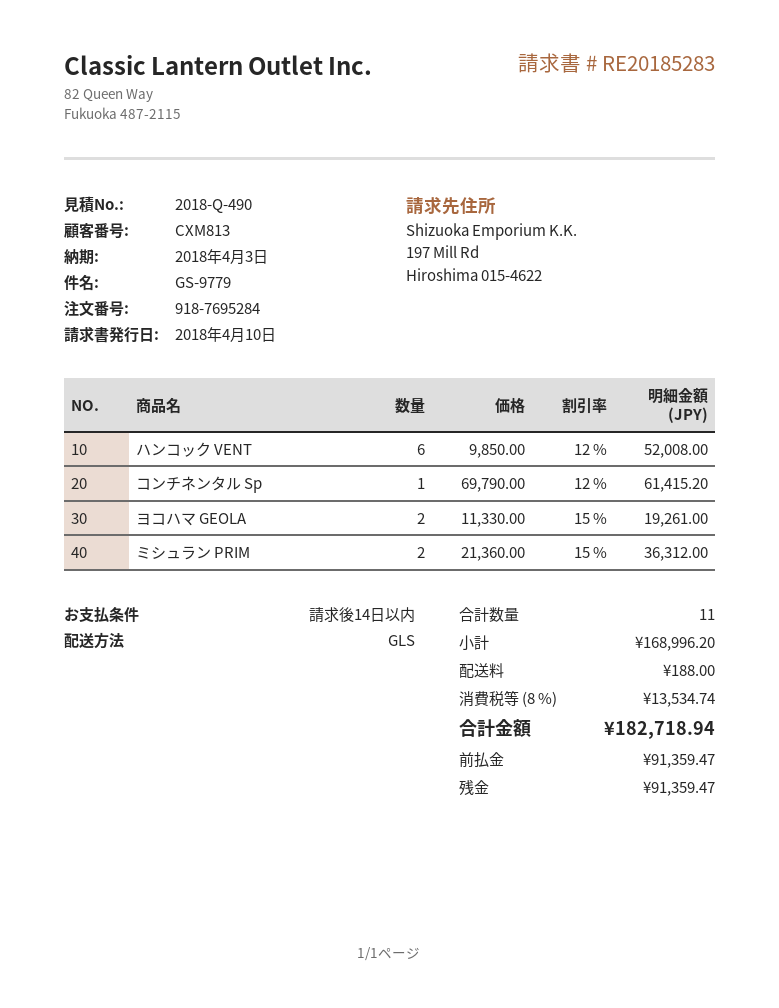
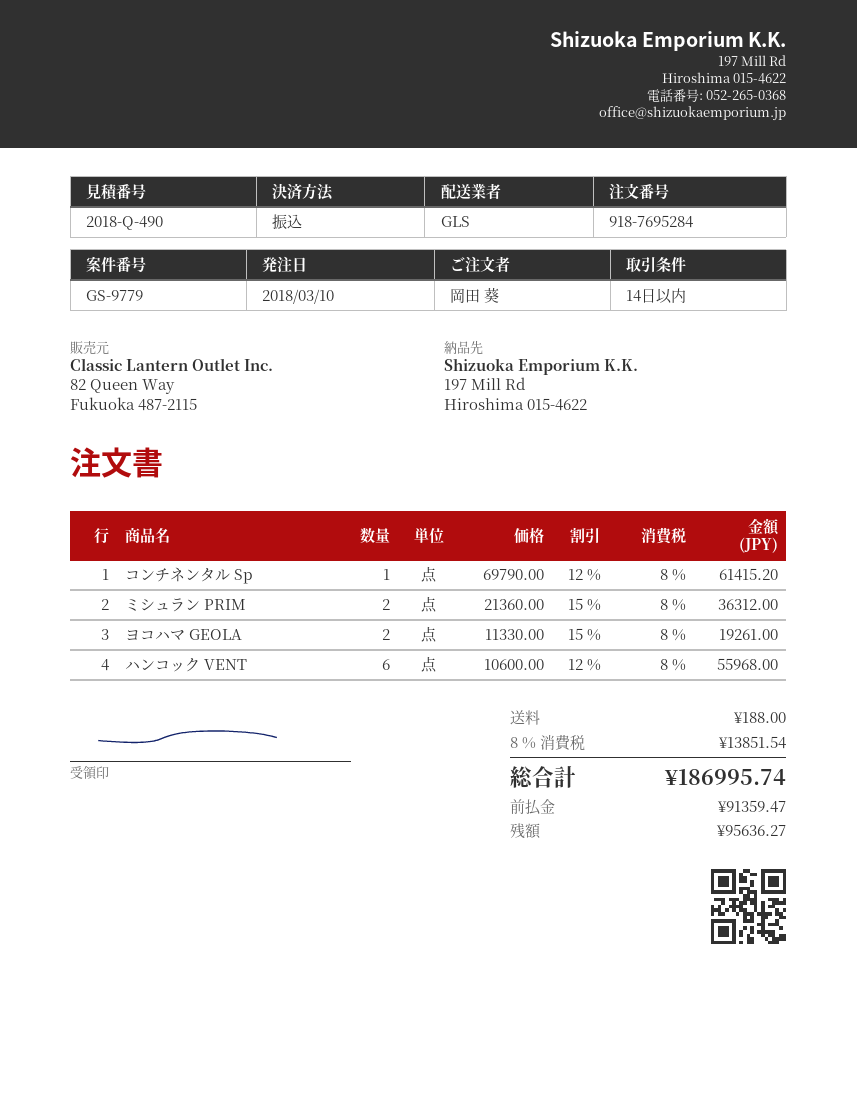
ハンコック VENT: 6 x 9850.00 - 12% = 52008.00 -> 6 x 10600.00 - 12% = 55968.00
tax: 8% = 13534.74 -> 8% = 13851.54
total: 182718.94 -> 186995.74
balance: 91359.47 -> 95636.27

